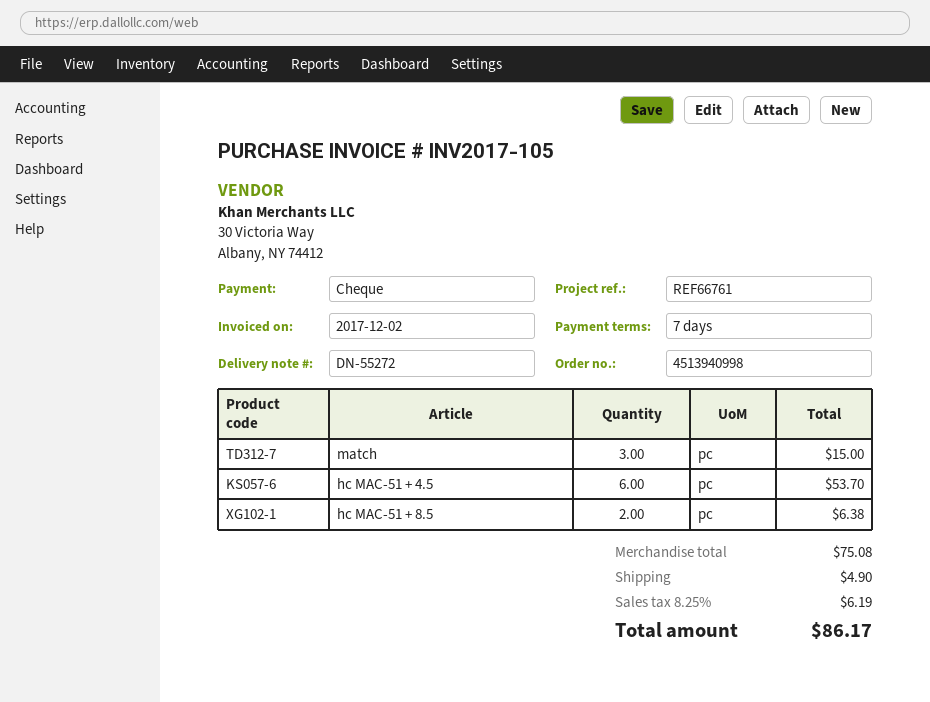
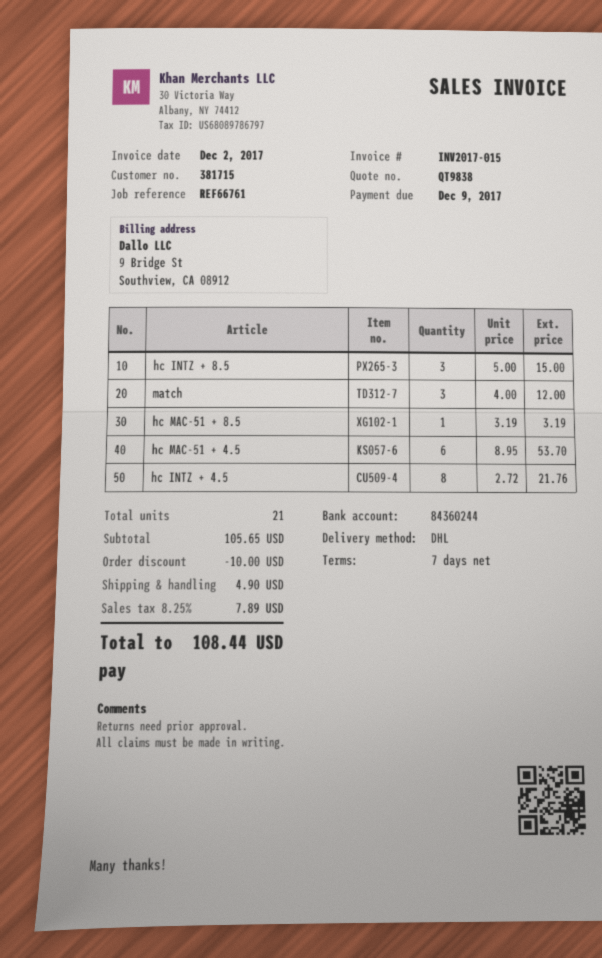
invoice number: INV2017-105 -> INV2017-015
match: 3 for 15.00 -> 3 for 12.00
hc MAC-51 + 8.5: 2 for 6.38 -> 1 for 3.19
hc INTZ + 8.5: none -> 3 for 15.00
hc INTZ + 4.5: none -> 8 for 21.76
subtotal: 75.08 -> 105.65
discount: none -> 10.00
tax: 8.25% = 6.19 -> 8.25% = 7.89
total: 86.17 -> 108.44

